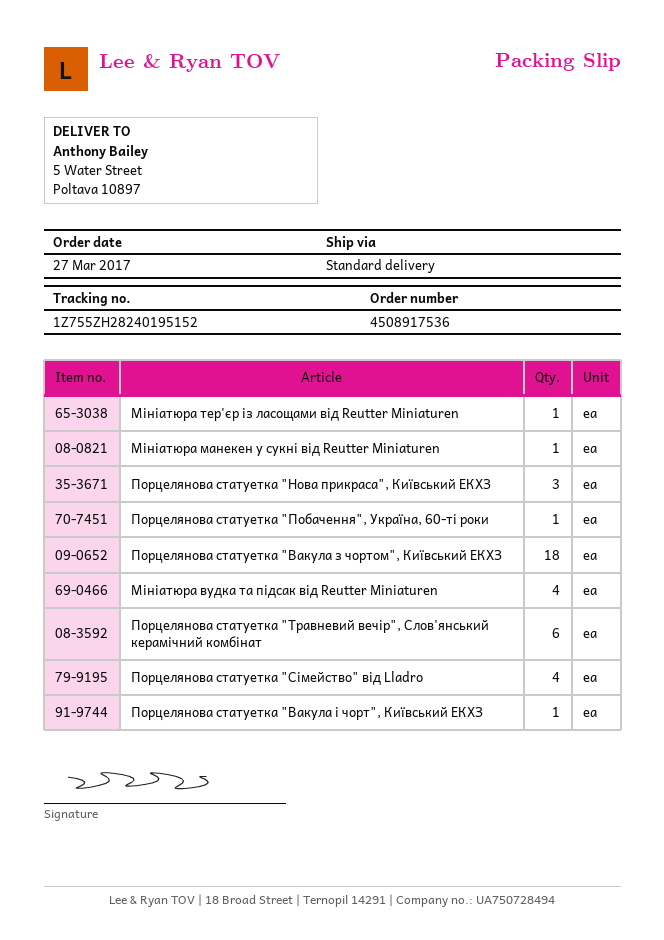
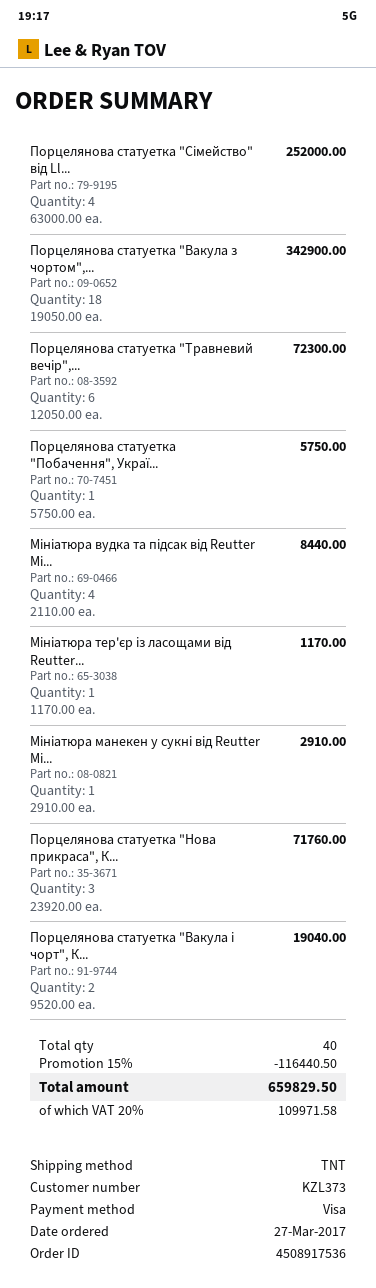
shipping method: standard -> TNT
Порцелянова статуетка "Вакула і чорт", Київський ЕКХЗ: 1 -> 2

